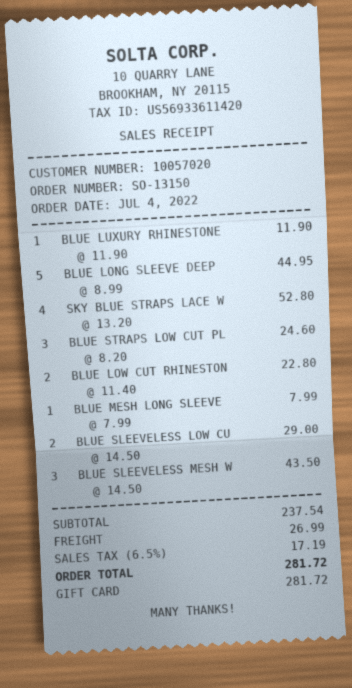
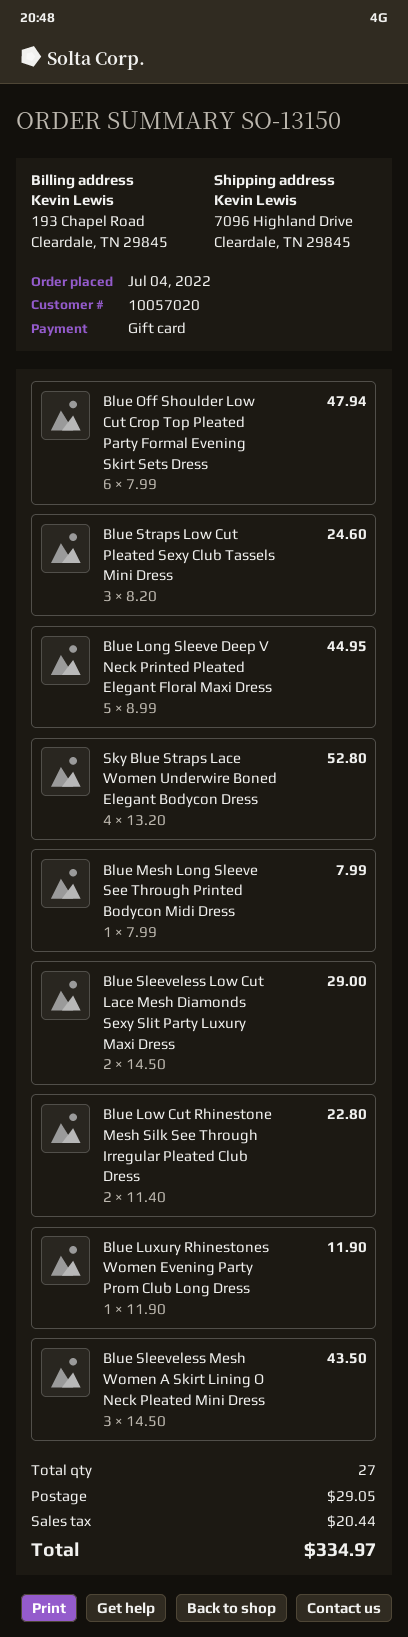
Blue Off Shoulder Low Cut Crop Top Pleated Party Formal Evening Skirt Sets Dress: none -> 6 x 7.99 = 47.94
shipping: 26.99 -> 29.05
tax: 17.19 -> 20.44
total: 281.72 -> 334.97

